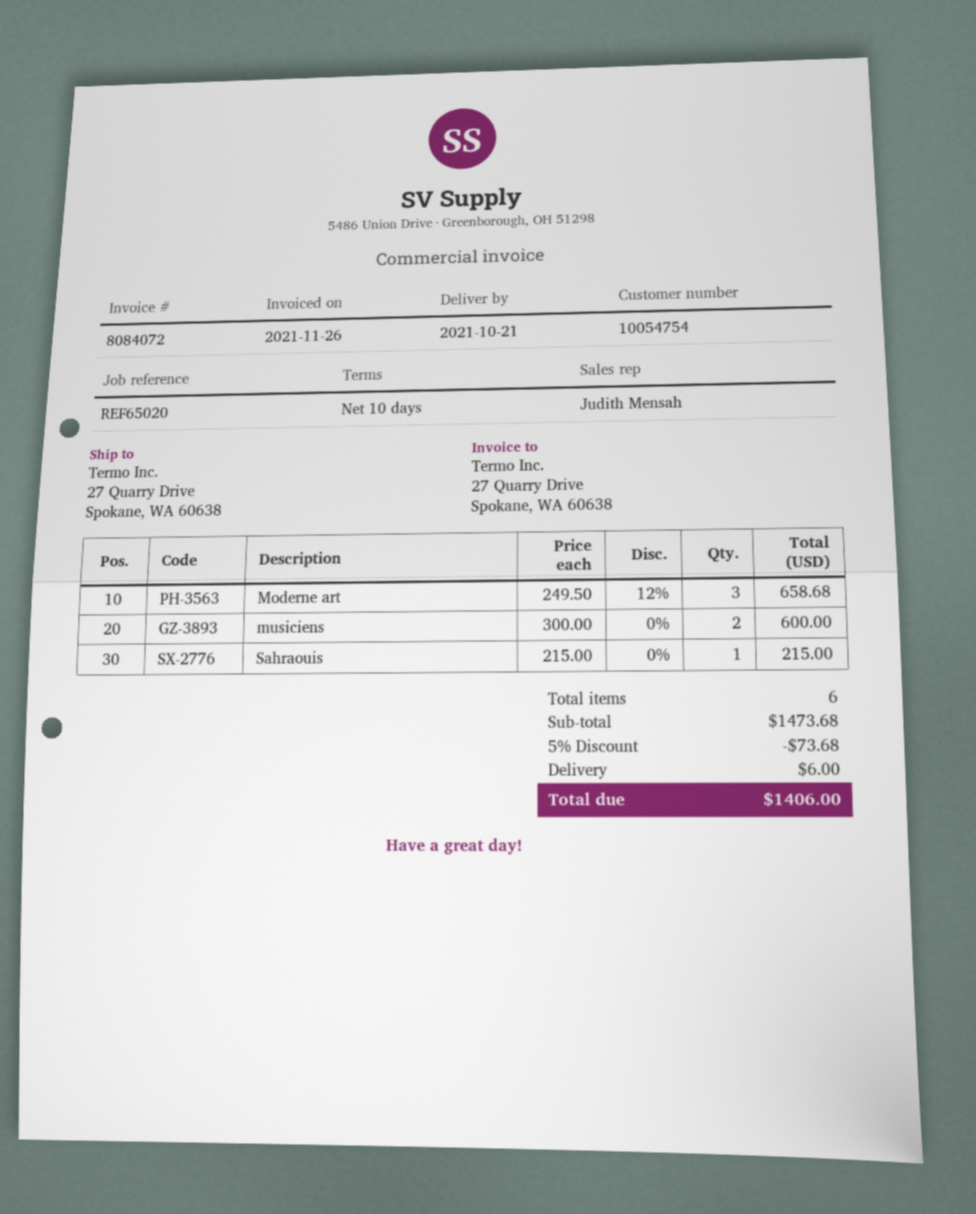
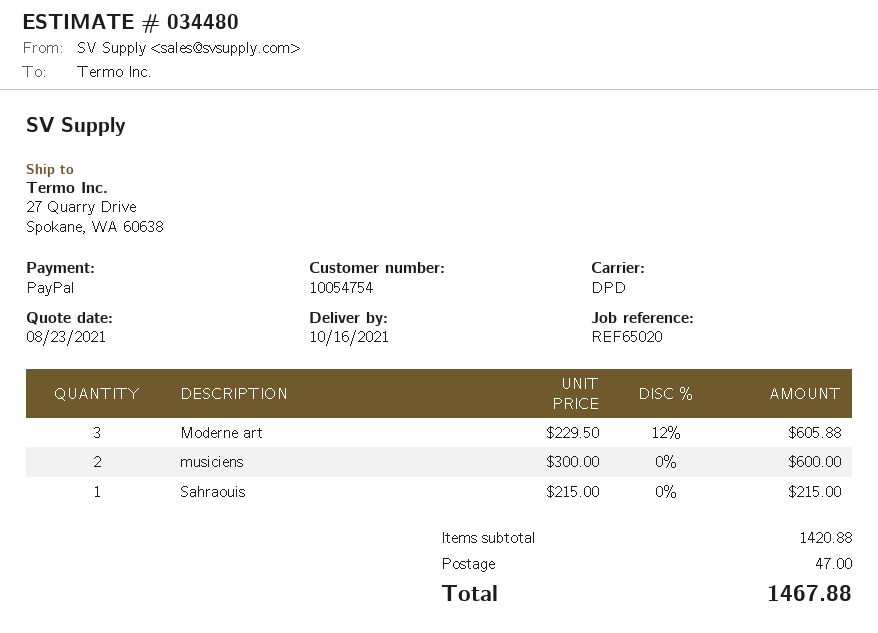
delivery date: 2021-10-21 -> 2021-10-16
Moderne art: 3 x 249.50 - 12% = 658.68 -> 3 x 229.50 - 12% = 605.88
subtotal: 1473.68 -> 1420.88
discount: 5% = 73.68 -> none
shipping: 6.00 -> 47.00
total: 1406.00 -> 1467.88

